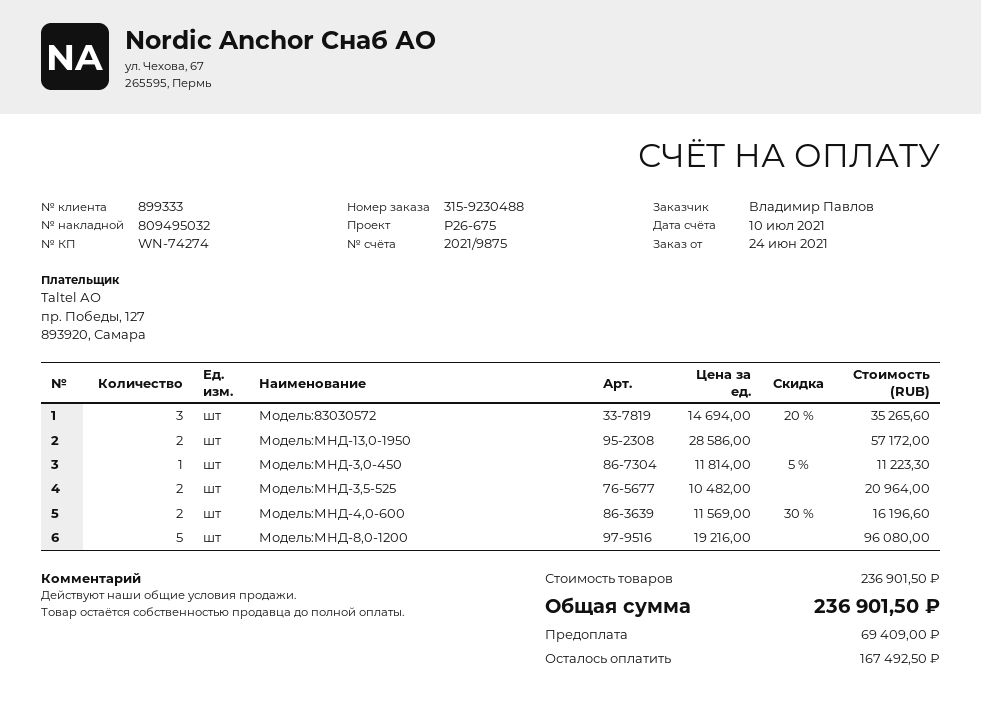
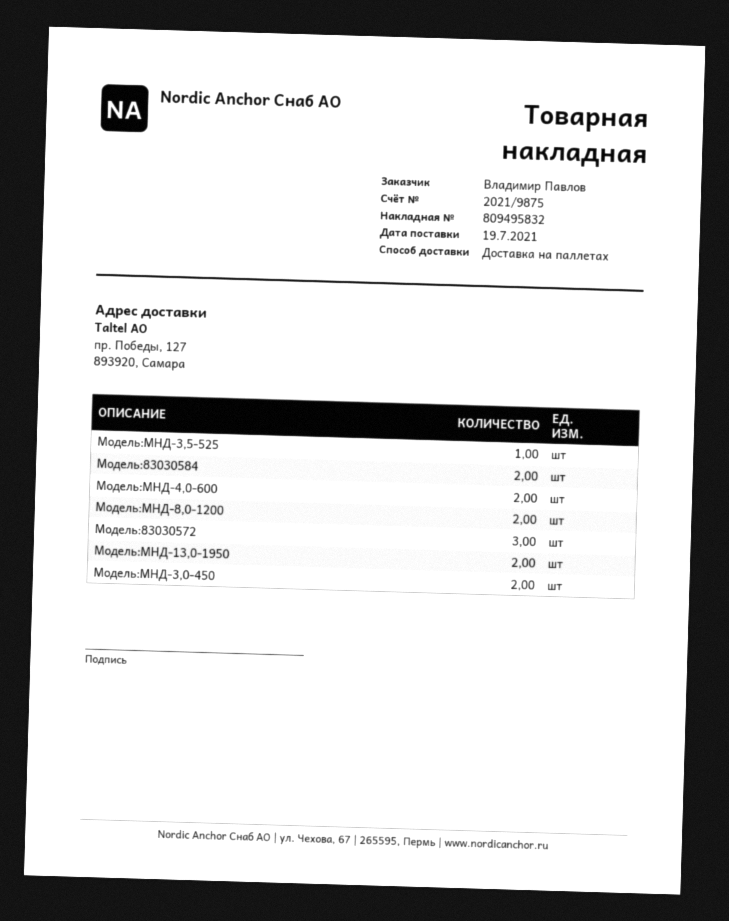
delivery note number: 809495032 -> 809495832
Модель:МНД-3,0-450: 1 -> 2
Модель:МНД-3,5-525: 2 -> 1
Модель:МНД-8,0-1200: 5 -> 2
Модель:83030584: none -> 2

